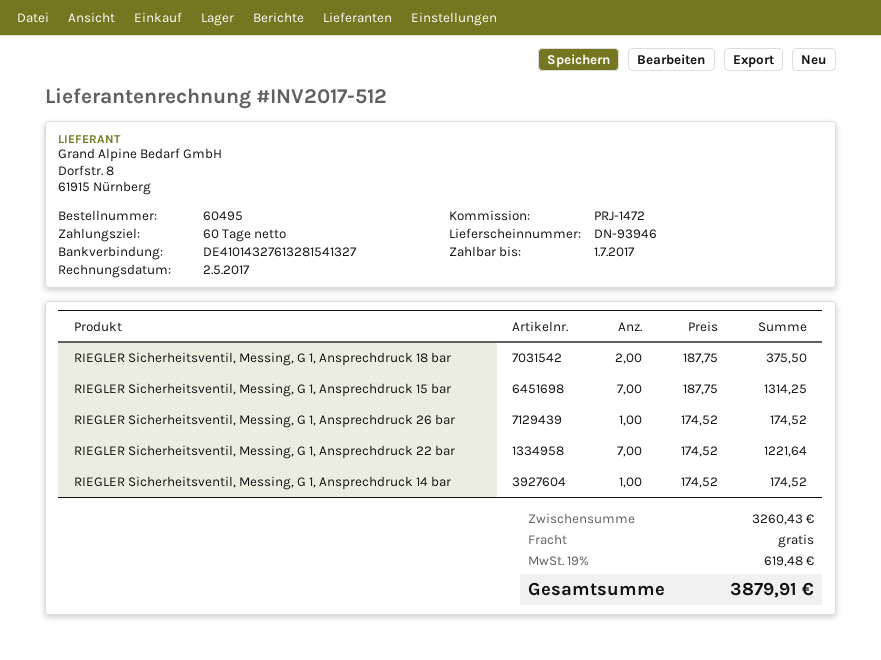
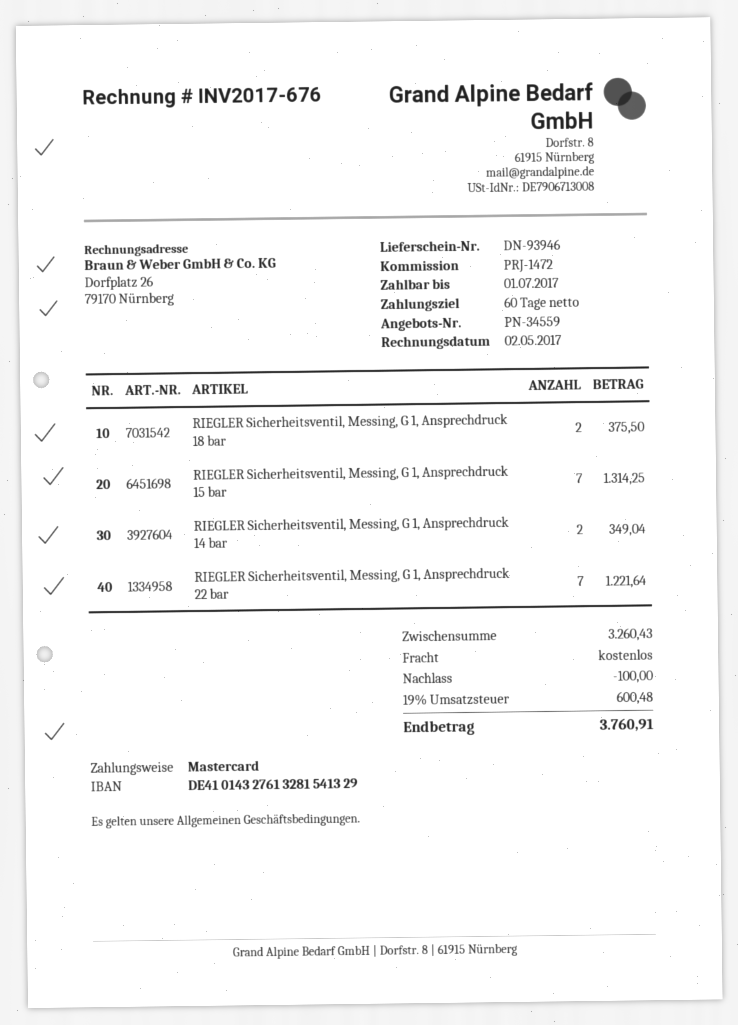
invoice number: INV2017-512 -> INV2017-676
bank account: DE41014327613281541327 -> DE41014327613281541329
RIEGLER Sicherheitsventil, Messing, G 1, Ansprechdruck 26 bar: 1 for 174.52 -> none
RIEGLER Sicherheitsventil, Messing, G 1, Ansprechdruck 14 bar: 1 for 174.52 -> 2 for 349.04
discount: none -> 100.00
tax: 19% = 619.48 -> 19% = 600.48
total: 3879.91 -> 3760.91

